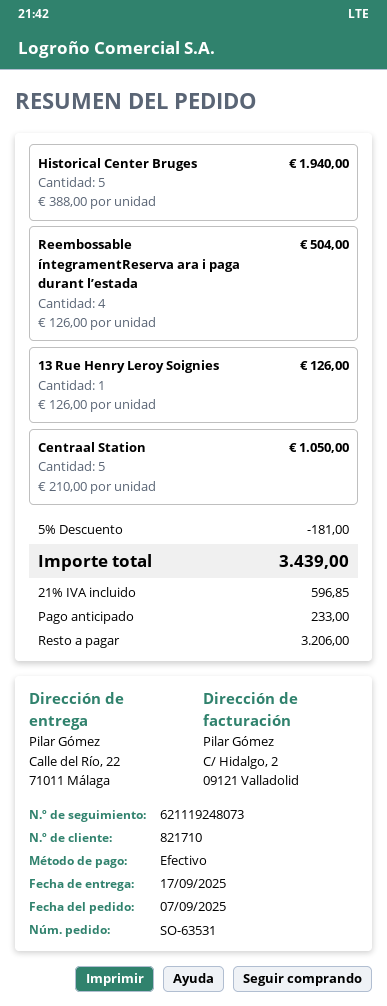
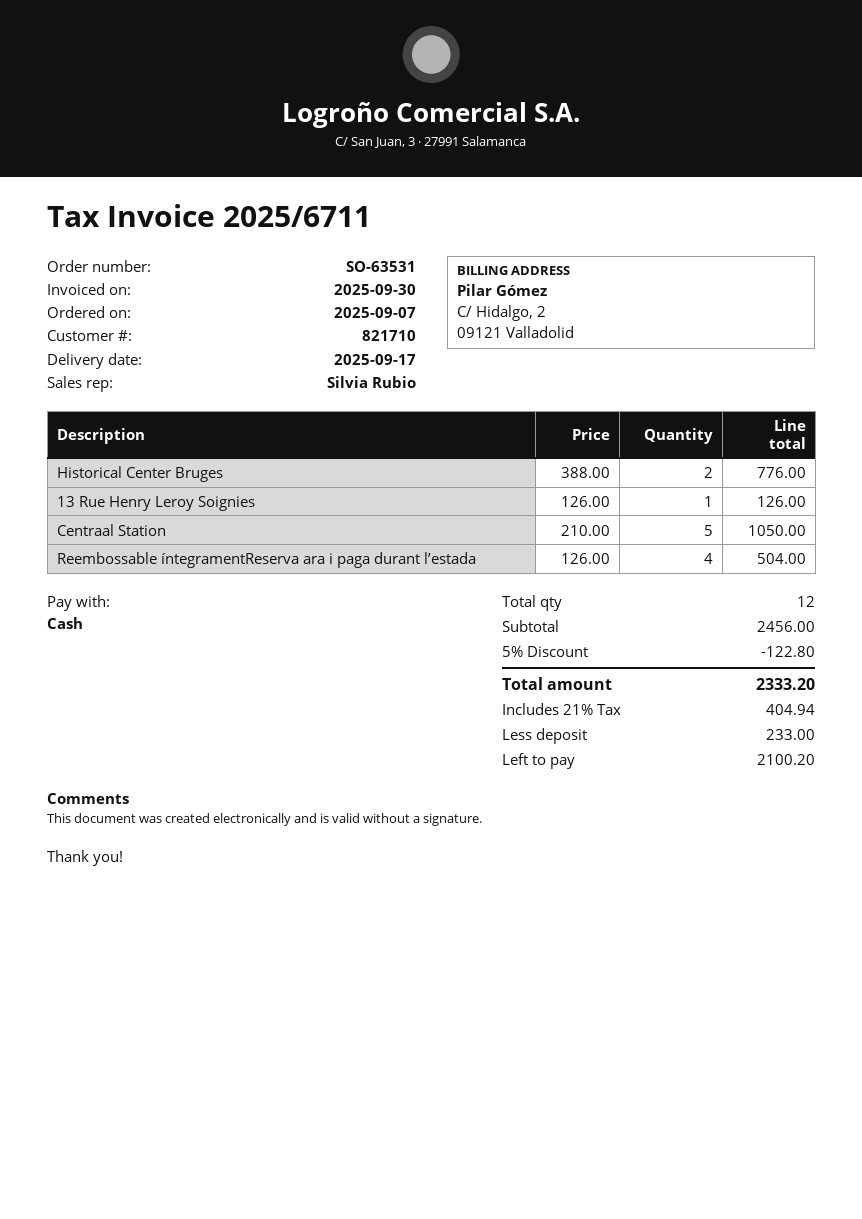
Historical Center Bruges: 5 x 388.00 = 1940.00 -> 2 x 388.00 = 776.00
discount: 5% = 181.00 -> 5% = 122.80
tax: 21% = 596.85 -> 21% = 404.94
total: 3439.00 -> 2333.20
balance: 3206.00 -> 2100.20

